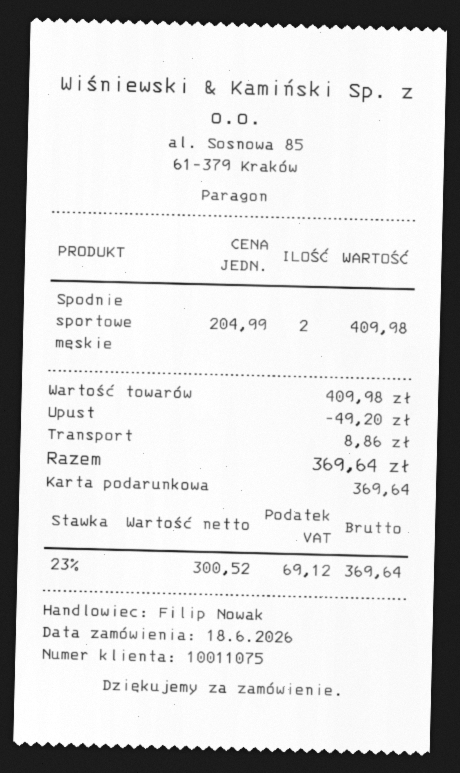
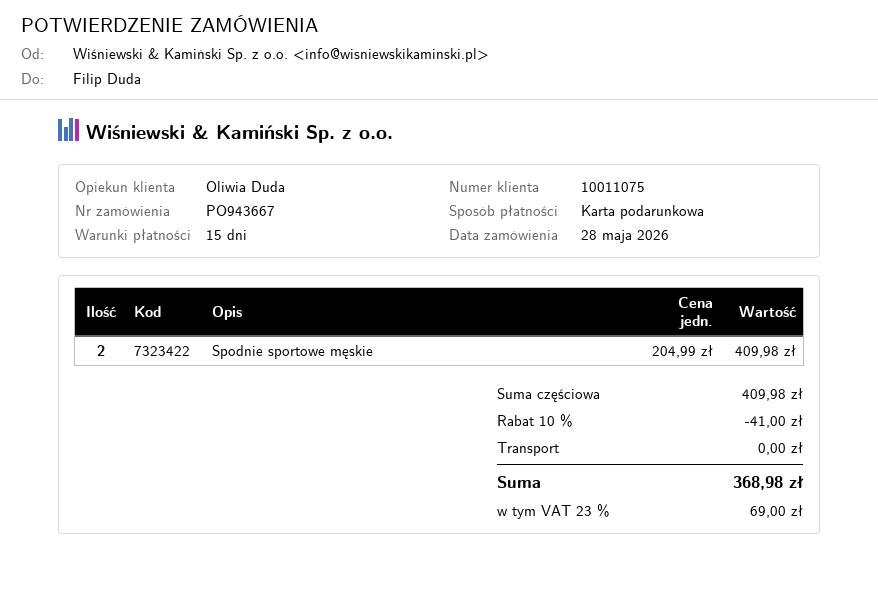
order date: 2026-06-18 -> 2026-05-28
sales rep: Filip Nowak -> Oliwia Duda
discount: 49.20 -> 41.00
shipping: 8.86 -> 0.00
tax: 23% = 69.12 -> 23% = 69.00
total: 369.64 -> 368.98

